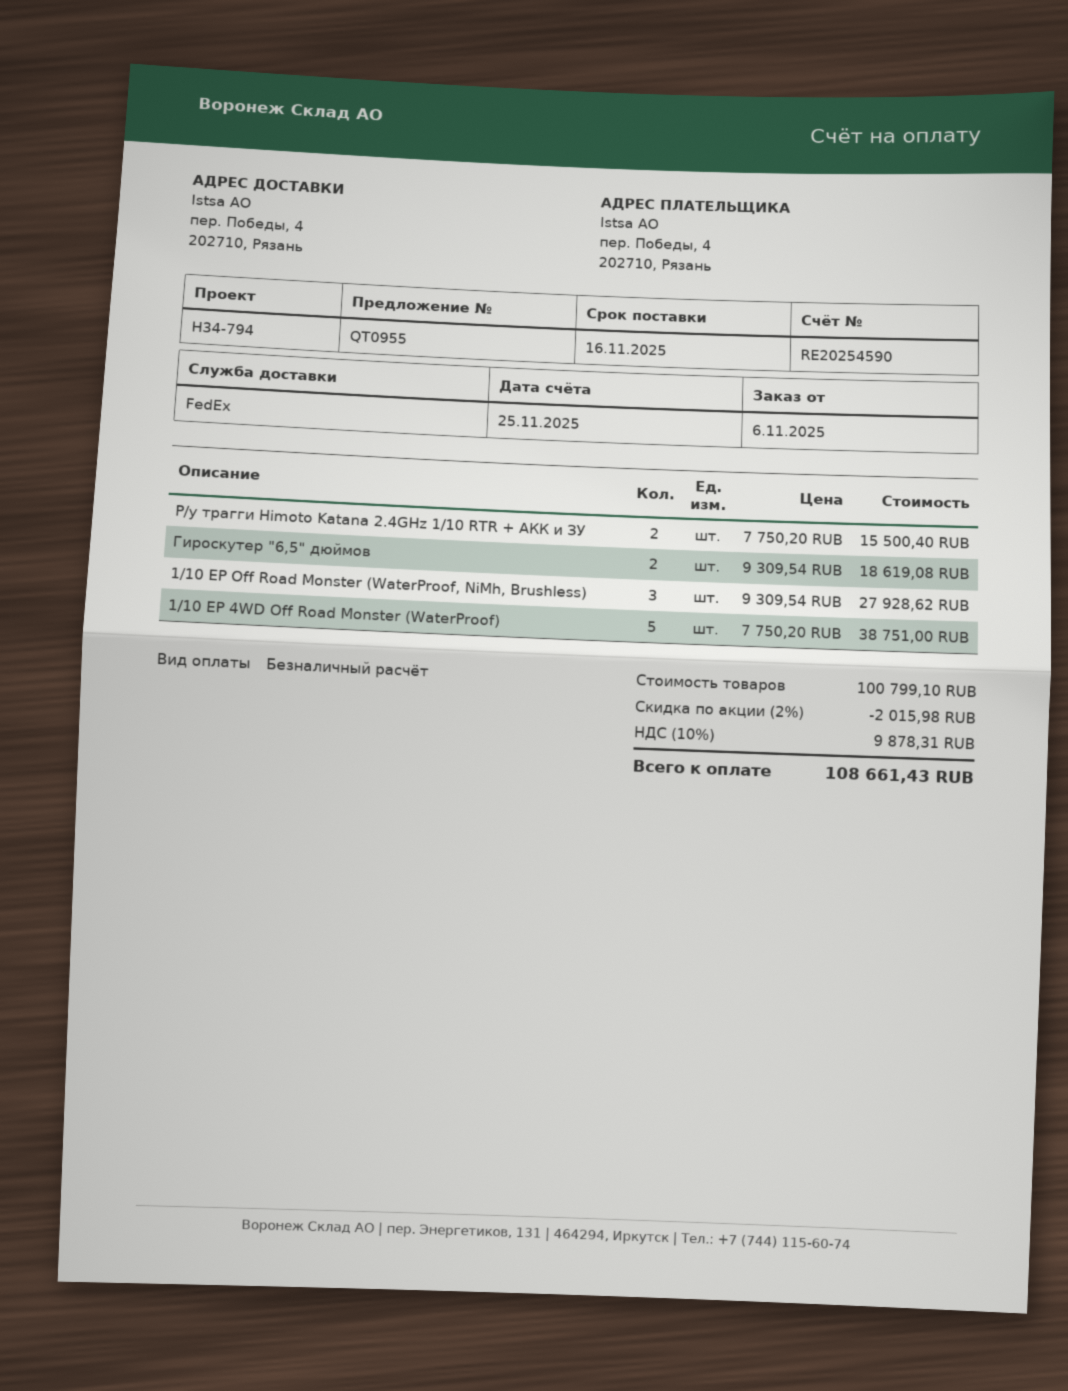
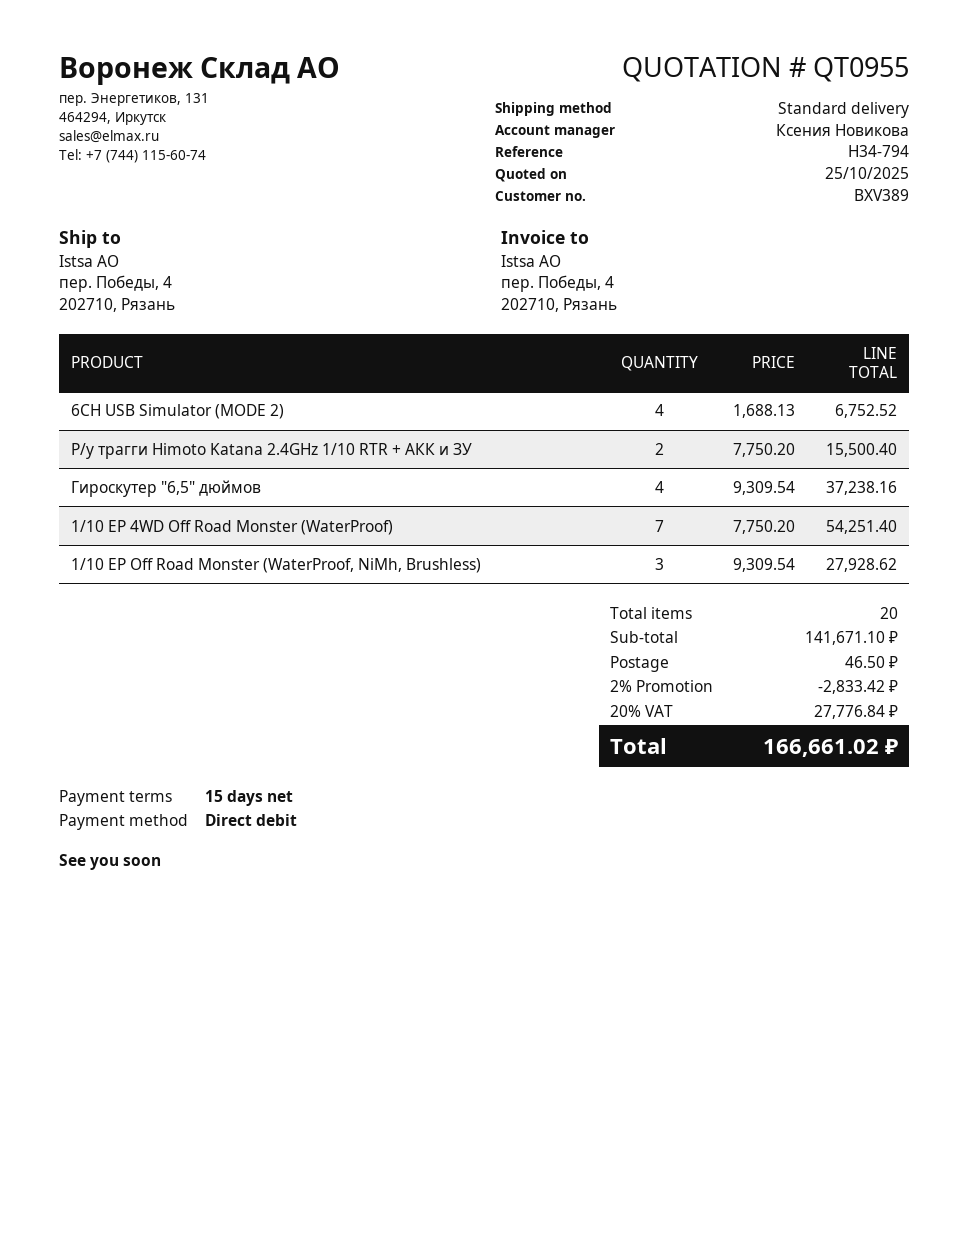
payment method: bank transfer -> direct debit
shipping method: FedEx -> standard
Гироскутер "6,5" дюймов: 2 x 9309.54 = 18619.08 -> 4 x 9309.54 = 37238.16
1/10 EP 4WD Off Road Monster (WaterProof): 5 x 7750.20 = 38751.00 -> 7 x 7750.20 = 54251.40
6CH USB Simulator (MODE 2): none -> 4 x 1688.13 = 6752.52
subtotal: 100799.10 -> 141671.10
discount: 2% = 2015.98 -> 2% = 2833.42
shipping: none -> 46.50
tax: 10% = 9878.31 -> 20% = 27776.84
total: 108661.43 -> 166661.02

